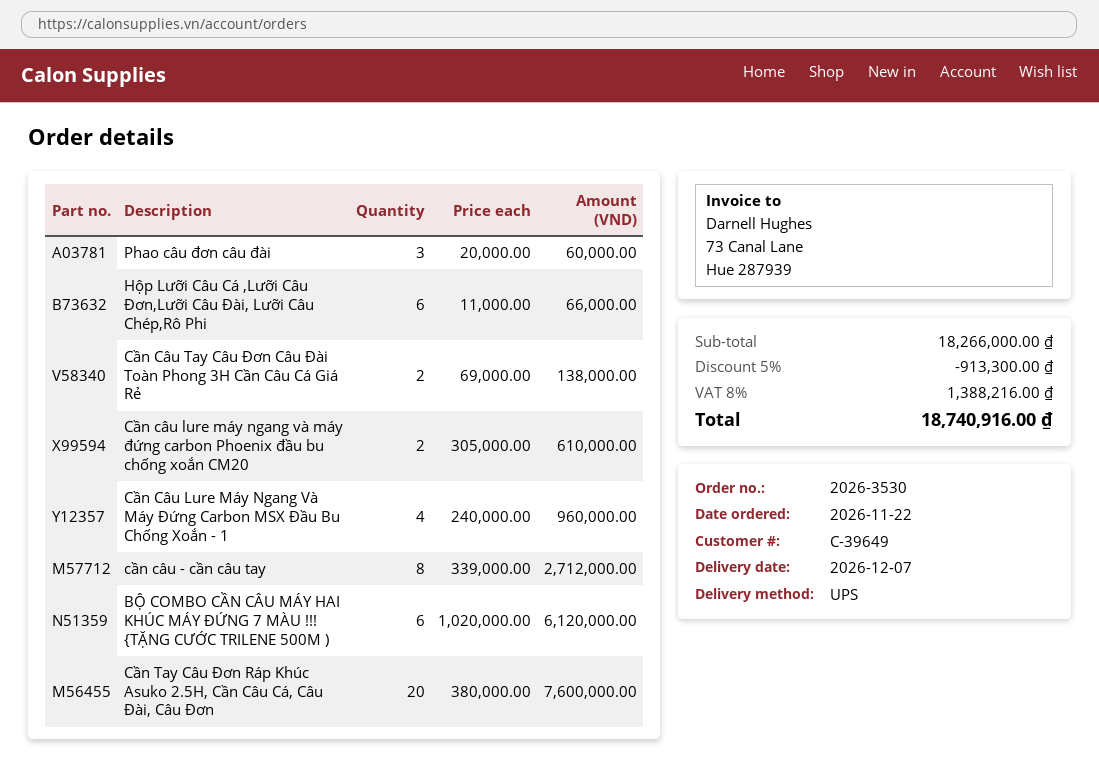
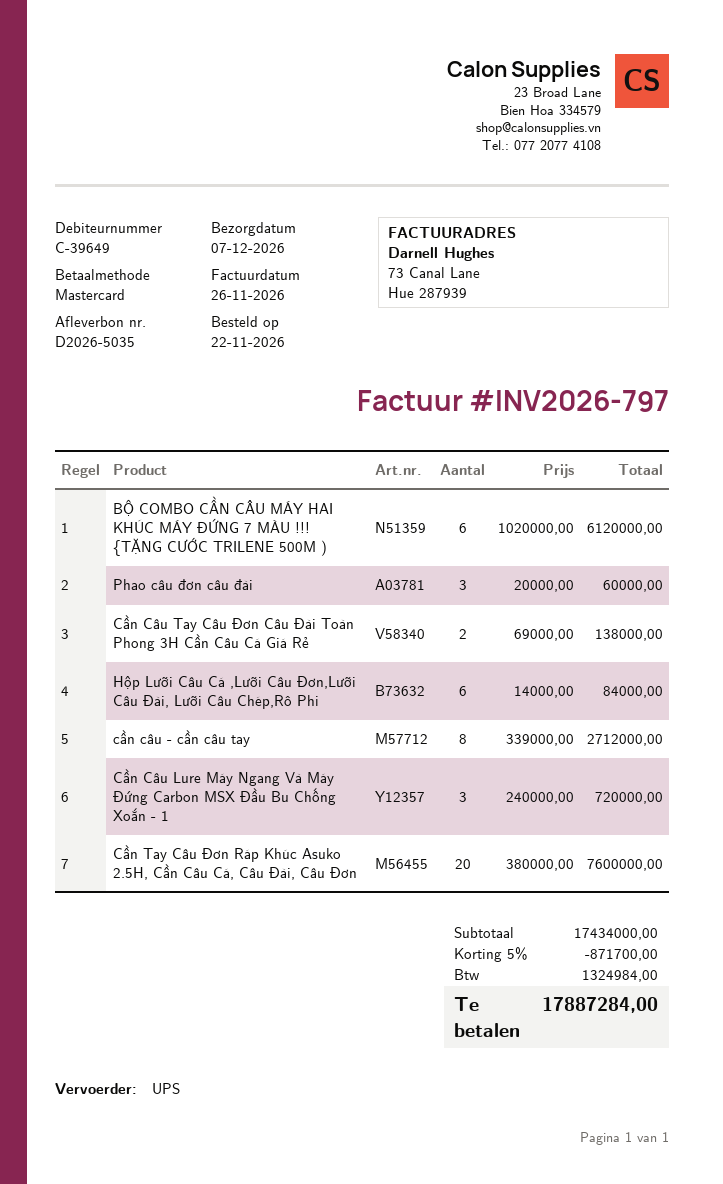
Hộp Lưỡi Câu Cá ,Lưỡi Câu Đơn,Lưỡi Câu Đài, Lưỡi Câu Chép,Rô Phi: 6 x 11000.00 = 66000.00 -> 6 x 14000.00 = 84000.00
Cần câu lure máy ngang và máy đứng carbon Phoenix đầu bu chống xoắn CM20: 2 x 305000.00 = 610000.00 -> none
Cần Câu Lure Máy Ngang Và Máy Đứng Carbon MSX Đầu Bu Chống Xoắn - 1: 4 x 240000.00 = 960000.00 -> 3 x 240000.00 = 720000.00
subtotal: 18266000.00 -> 17434000.00
discount: 5% = 913300.00 -> 5% = 871700.00
tax: 1388216.00 -> 1324984.00
total: 18740916.00 -> 17887284.00

